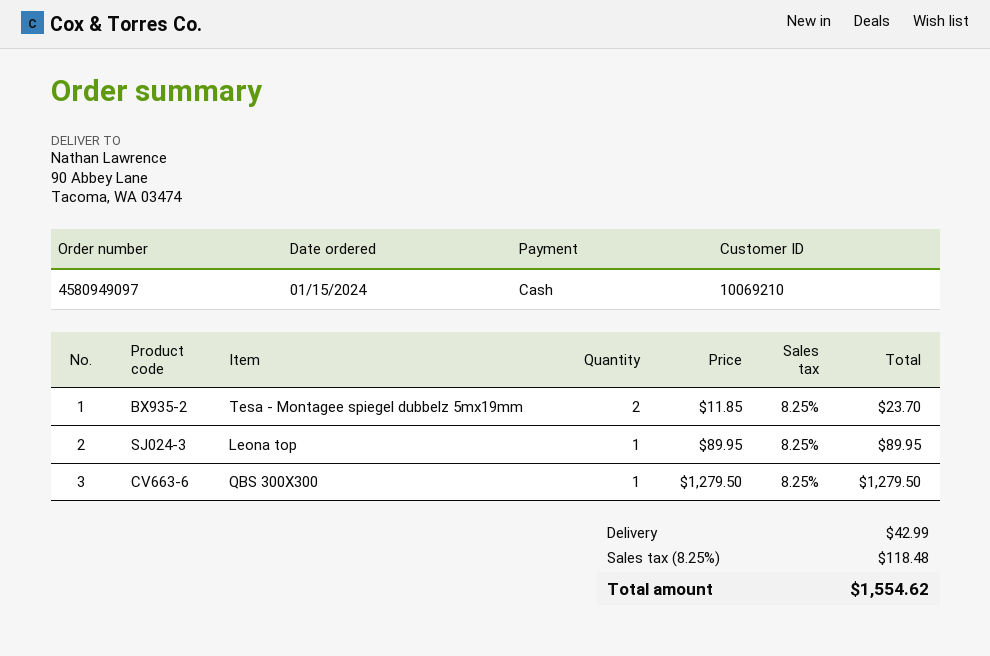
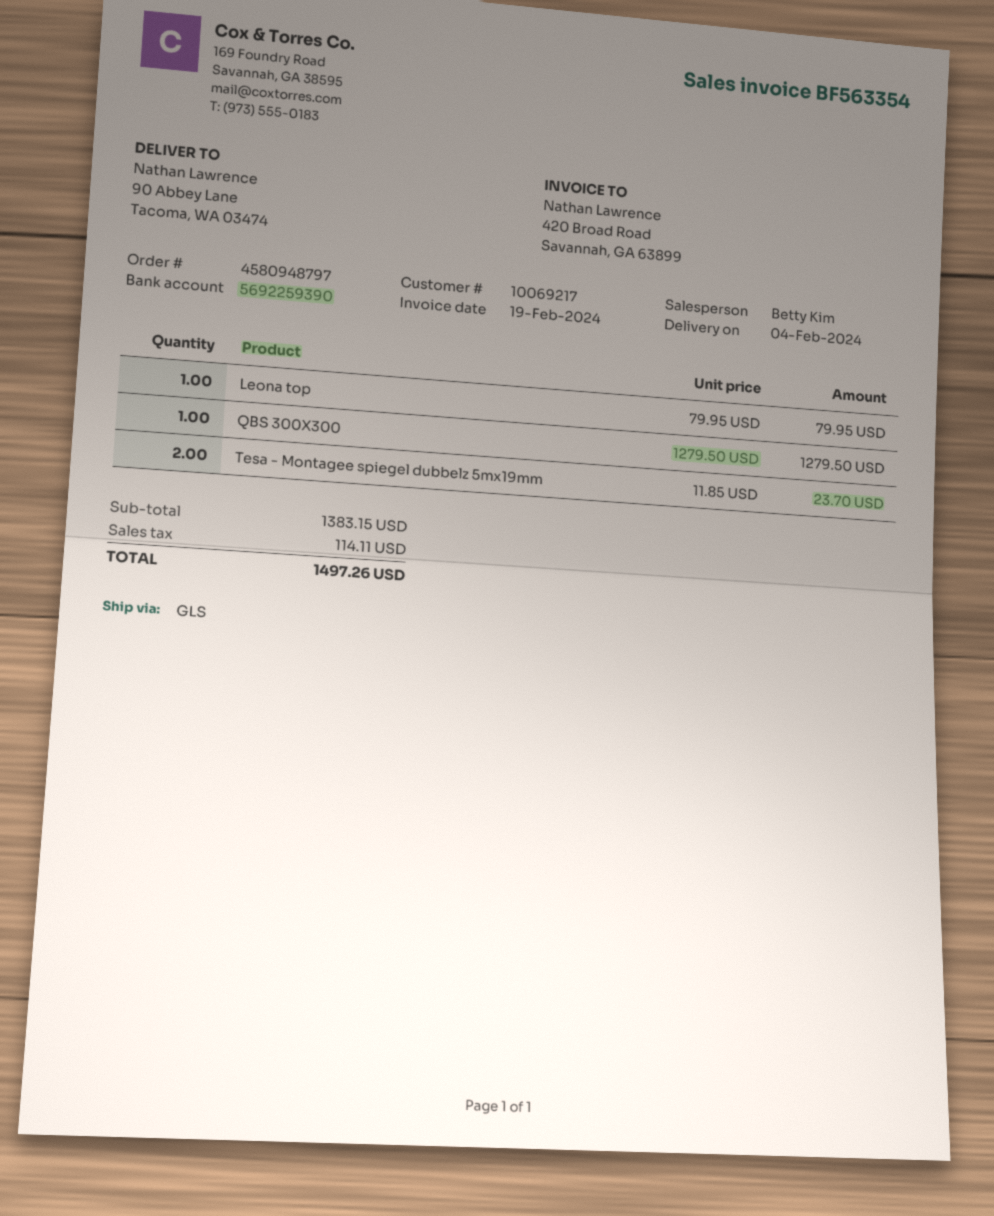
order number: 4580949097 -> 4580948797
customer number: 10069210 -> 10069217
Leona top: 1 x 89.95 = 89.95 -> 1 x 79.95 = 79.95
shipping: 42.99 -> none
tax: 118.48 -> 114.11
total: 1554.62 -> 1497.26

